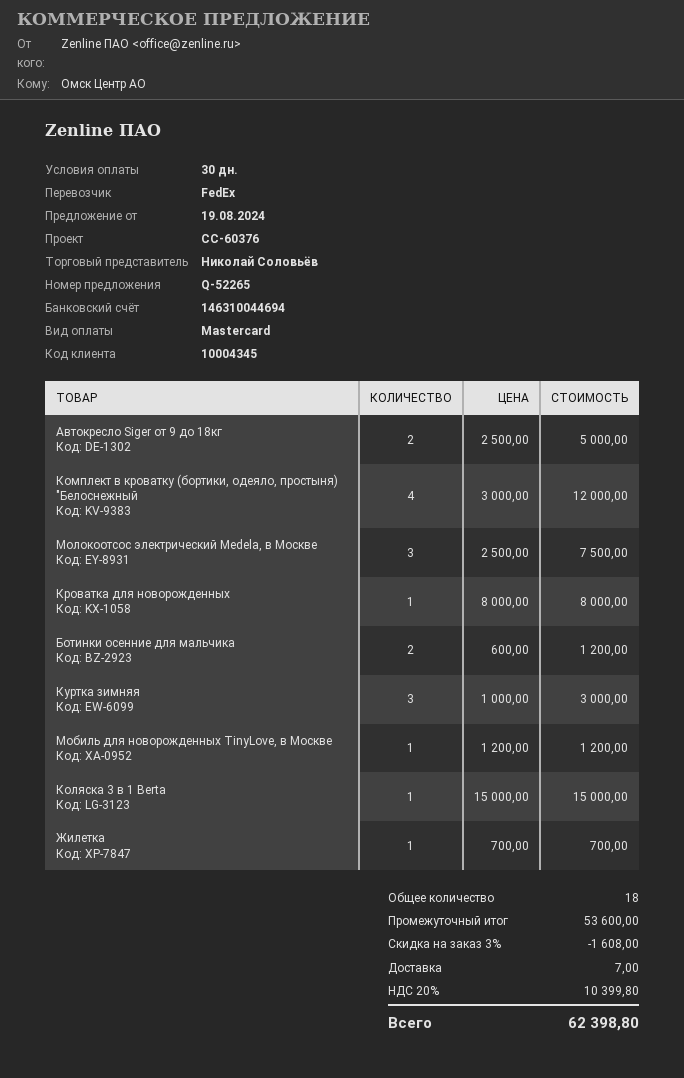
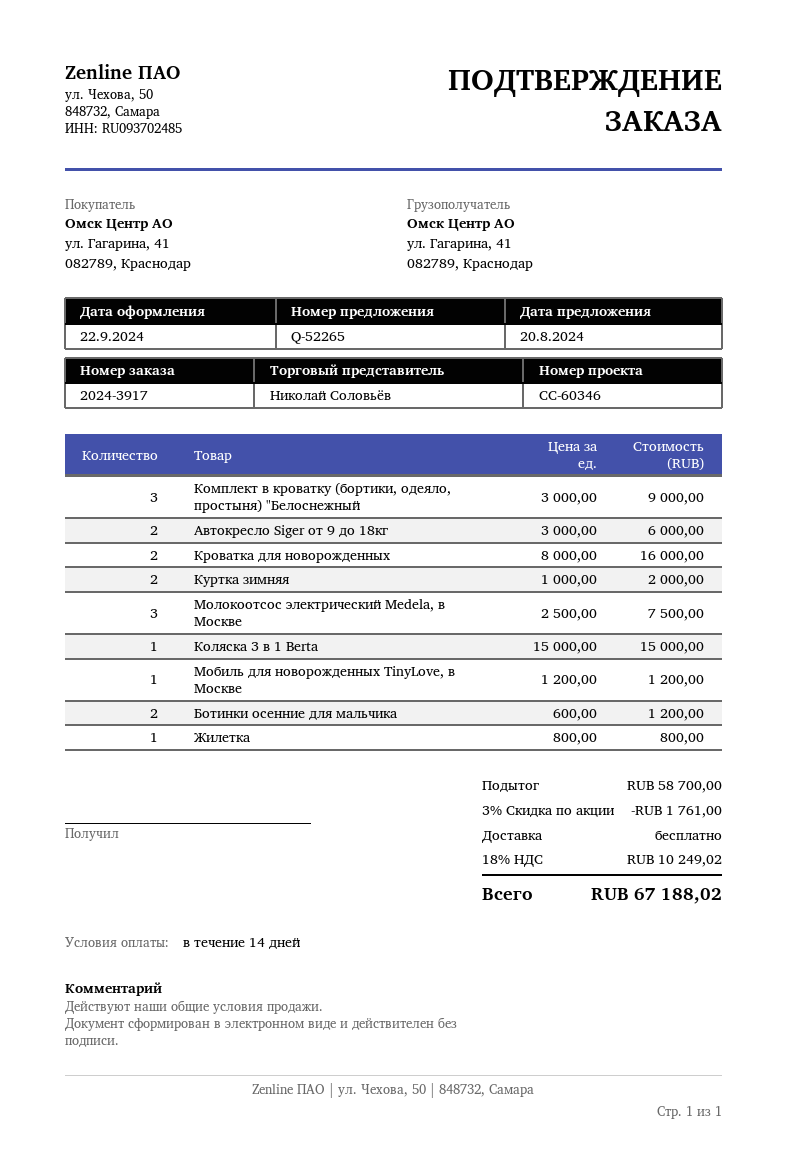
quote date: 2024-08-19 -> 2024-08-20
payment terms: 30 days -> 14 days
reference: CC-60376 -> CC-60346
Автокресло Siger от 9 до 18кг: 2 x 2500.00 = 5000.00 -> 2 x 3000.00 = 6000.00
Комплект в кроватку (бортики, одеяло, простыня) "Белоснежный: 4 x 3000.00 = 12000.00 -> 3 x 3000.00 = 9000.00
Кроватка для новорожденных: 1 x 8000.00 = 8000.00 -> 2 x 8000.00 = 16000.00
Куртка зимняя: 3 x 1000.00 = 3000.00 -> 2 x 1000.00 = 2000.00
Жилетка: 1 x 700.00 = 700.00 -> 1 x 800.00 = 800.00
subtotal: 53600.00 -> 58700.00
discount: 3% = 1608.00 -> 3% = 1761.00
shipping: 7.00 -> 0.00
tax: 20% = 10399.80 -> 18% = 10249.02
total: 62398.80 -> 67188.02

